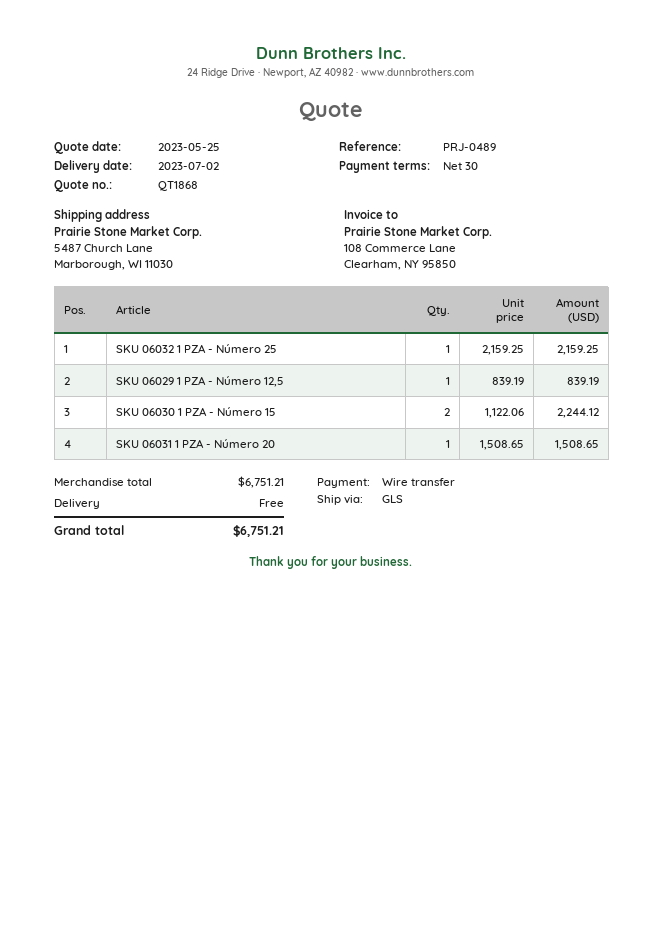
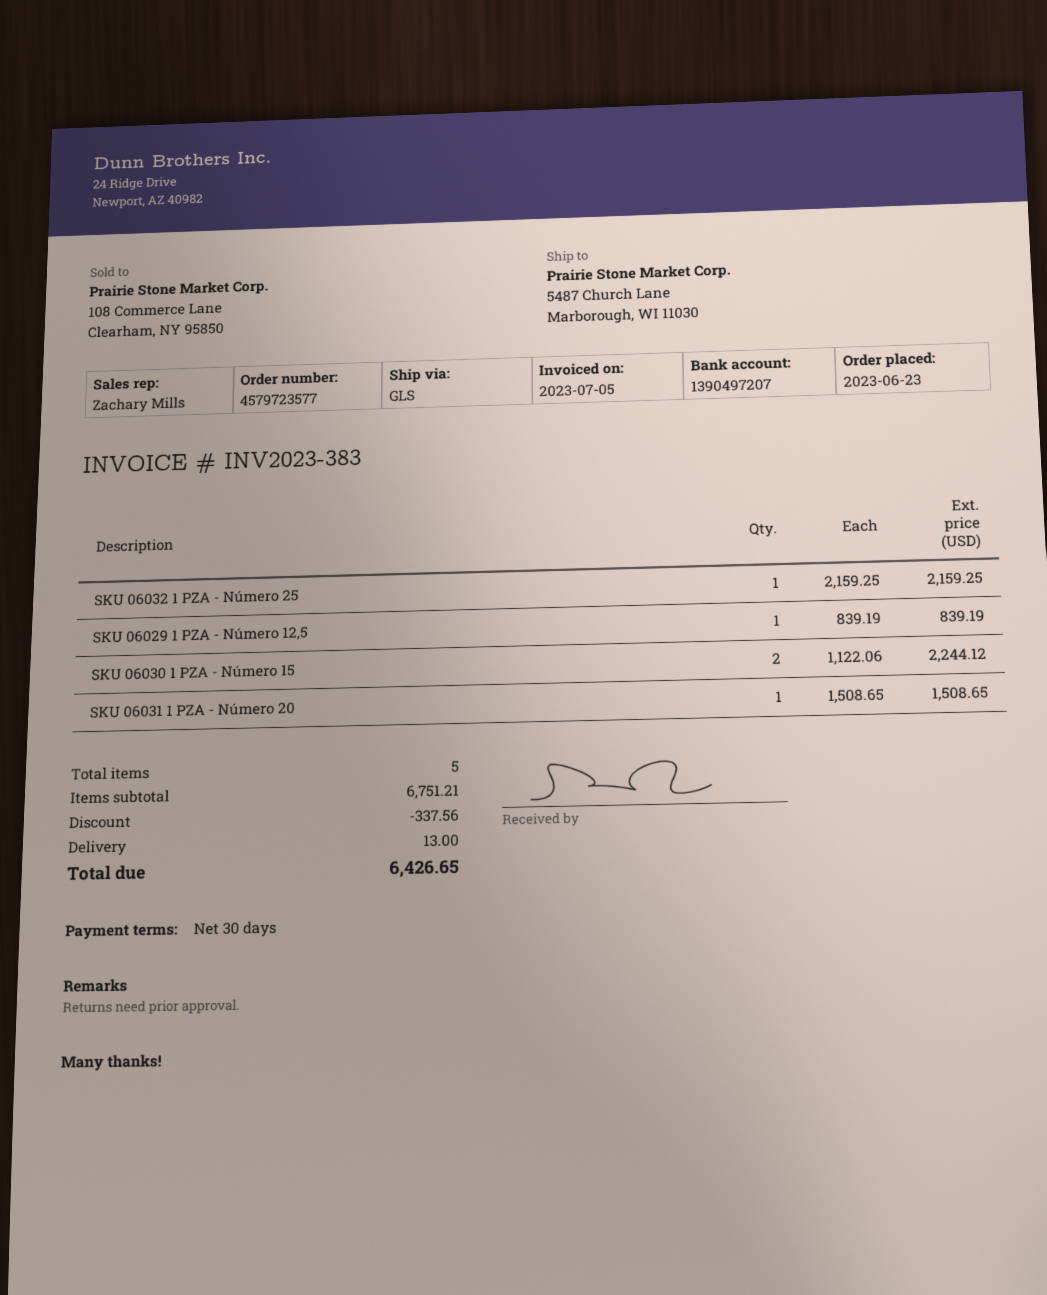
discount: none -> 337.56
shipping: 0.00 -> 13.00
total: 6751.21 -> 6426.65

